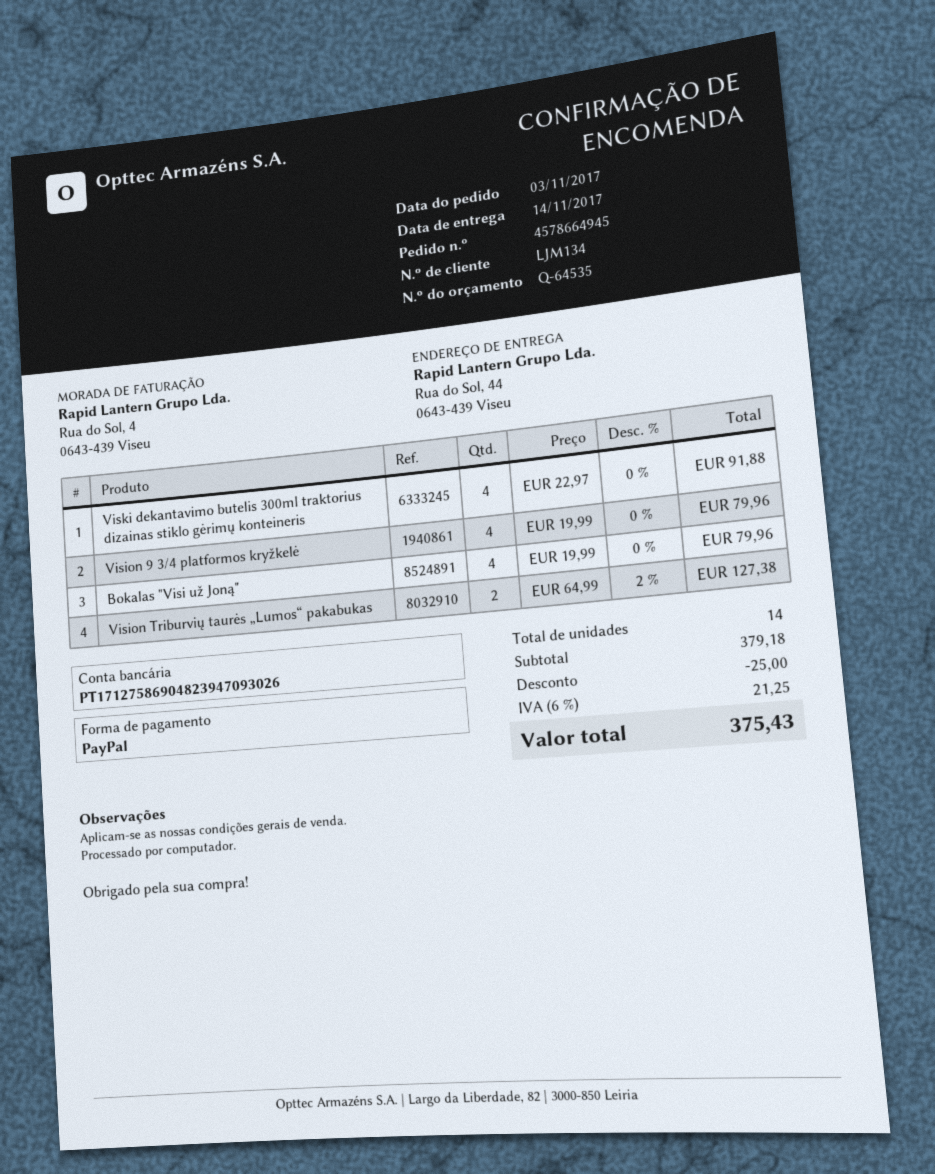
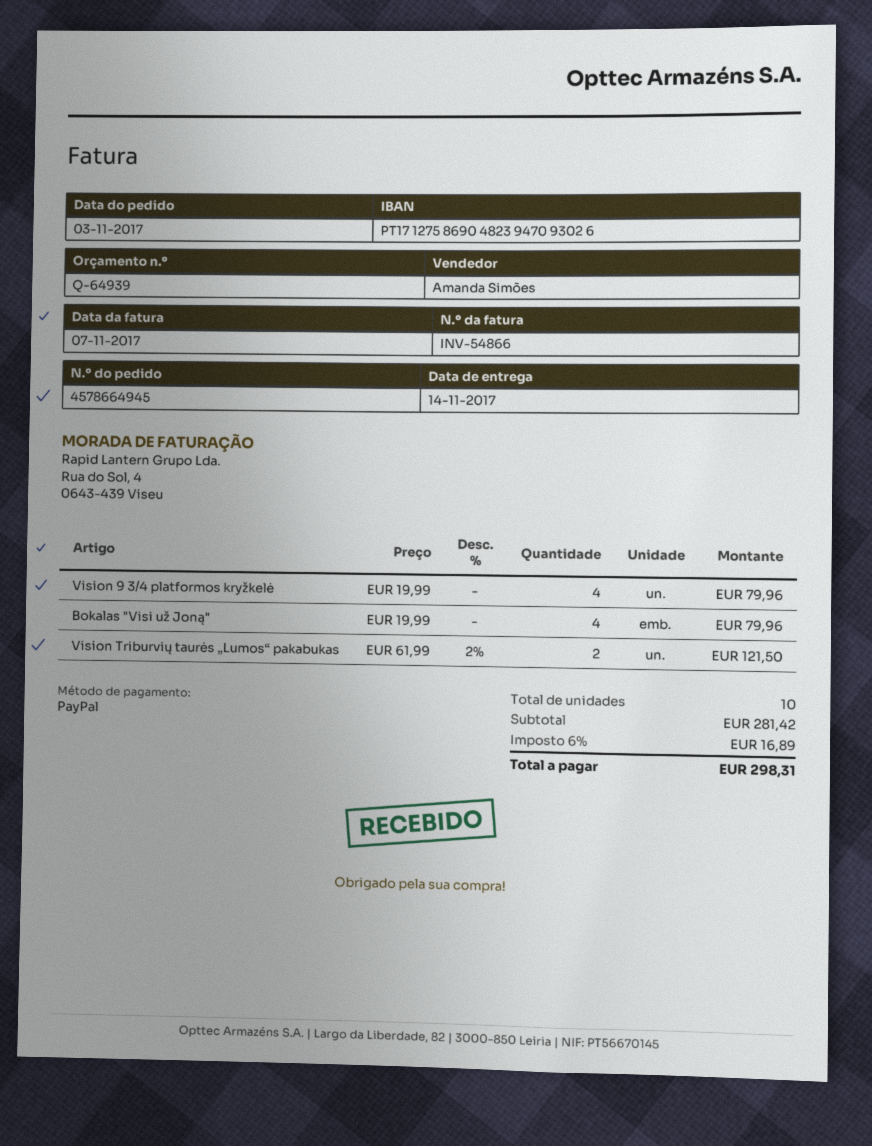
quote number: Q-64535 -> Q-64939
Viski dekantavimo butelis 300ml traktorius dizainas stiklo gėrimų konteineris: 4 x 22.97 = 91.88 -> none
Vision Triburvių taurės „Lumos“ pakabukas: 2 x 64.99 - 2% = 127.38 -> 2 x 61.99 - 2% = 121.50
total quantity: 14 -> 10
subtotal: 379.18 -> 281.42
discount: 25.00 -> none
tax: 6% = 21.25 -> 6% = 16.89
total: 375.43 -> 298.31

